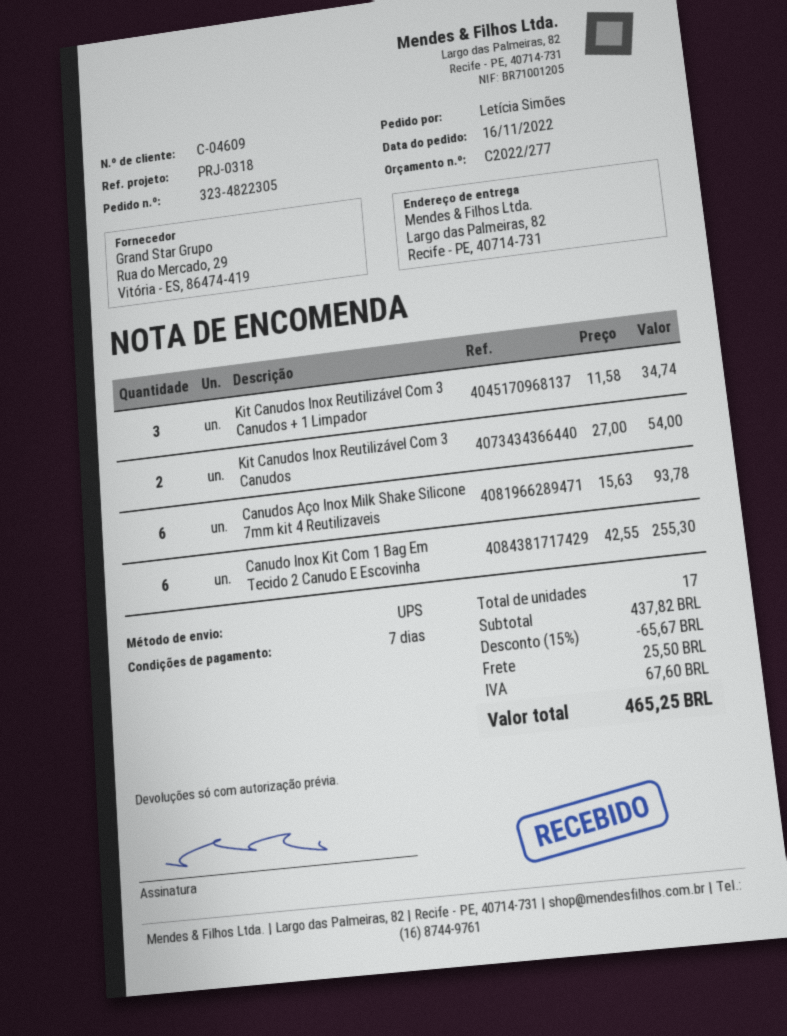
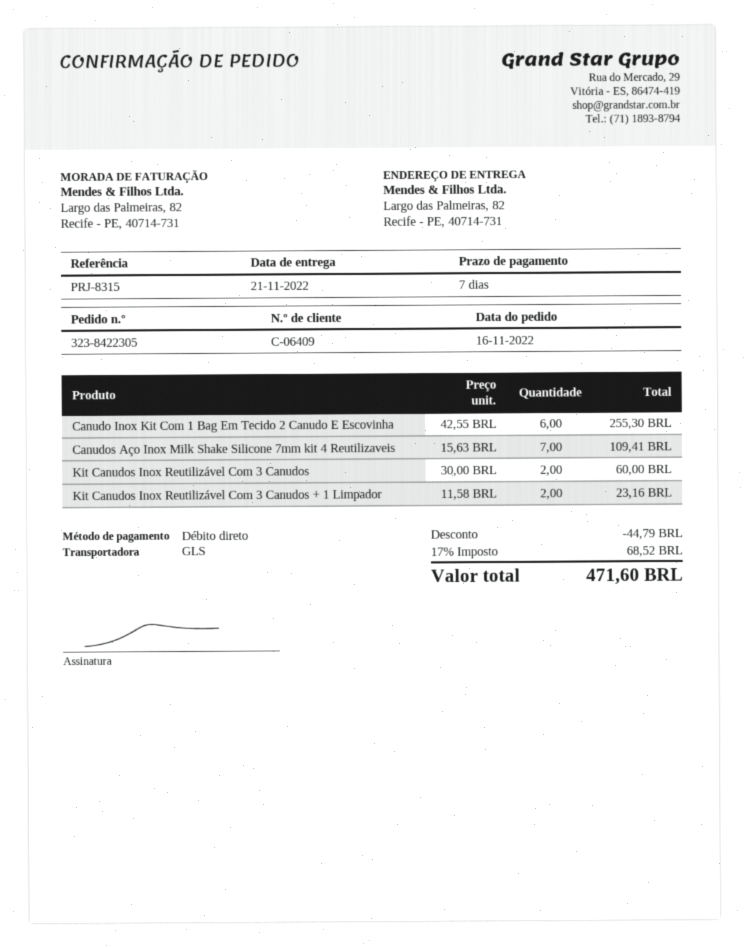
order number: 323-4822305 -> 323-8422305
customer number: C-04609 -> C-06409
reference: PRJ-0318 -> PRJ-8315
shipping method: UPS -> GLS
Kit Canudos Inox Reutilizável Com 3 Canudos + 1 Limpador: 3 x 11.58 = 34.74 -> 2 x 11.58 = 23.16
Kit Canudos Inox Reutilizável Com 3 Canudos: 2 x 27.00 = 54.00 -> 2 x 30.00 = 60.00
Canudos Aço Inox Milk Shake Silicone 7mm kit 4 Reutilizaveis: 6 x 15.63 = 93.78 -> 7 x 15.63 = 109.41
discount: 65.67 -> 44.79
shipping: 25.50 -> none
tax: 67.60 -> 68.52
total: 465.25 -> 471.60

